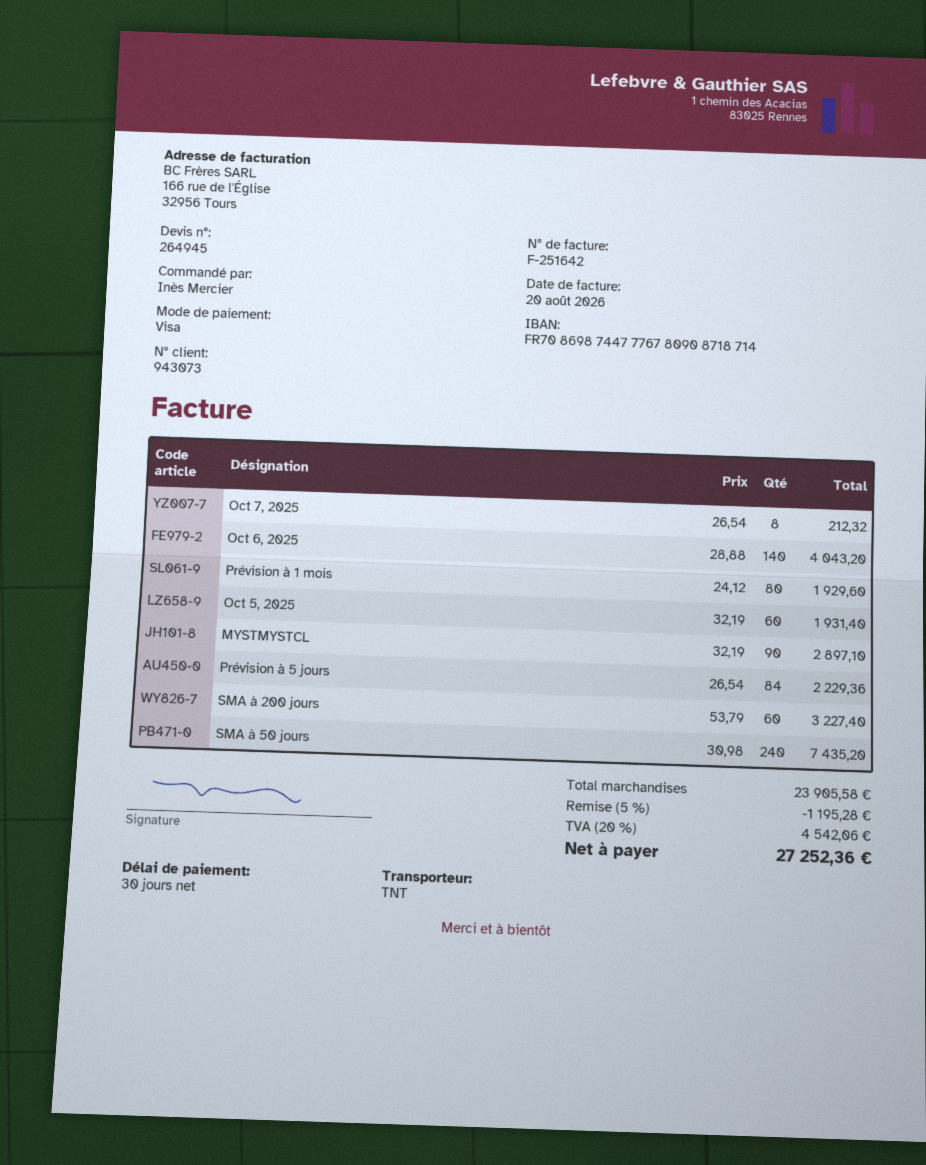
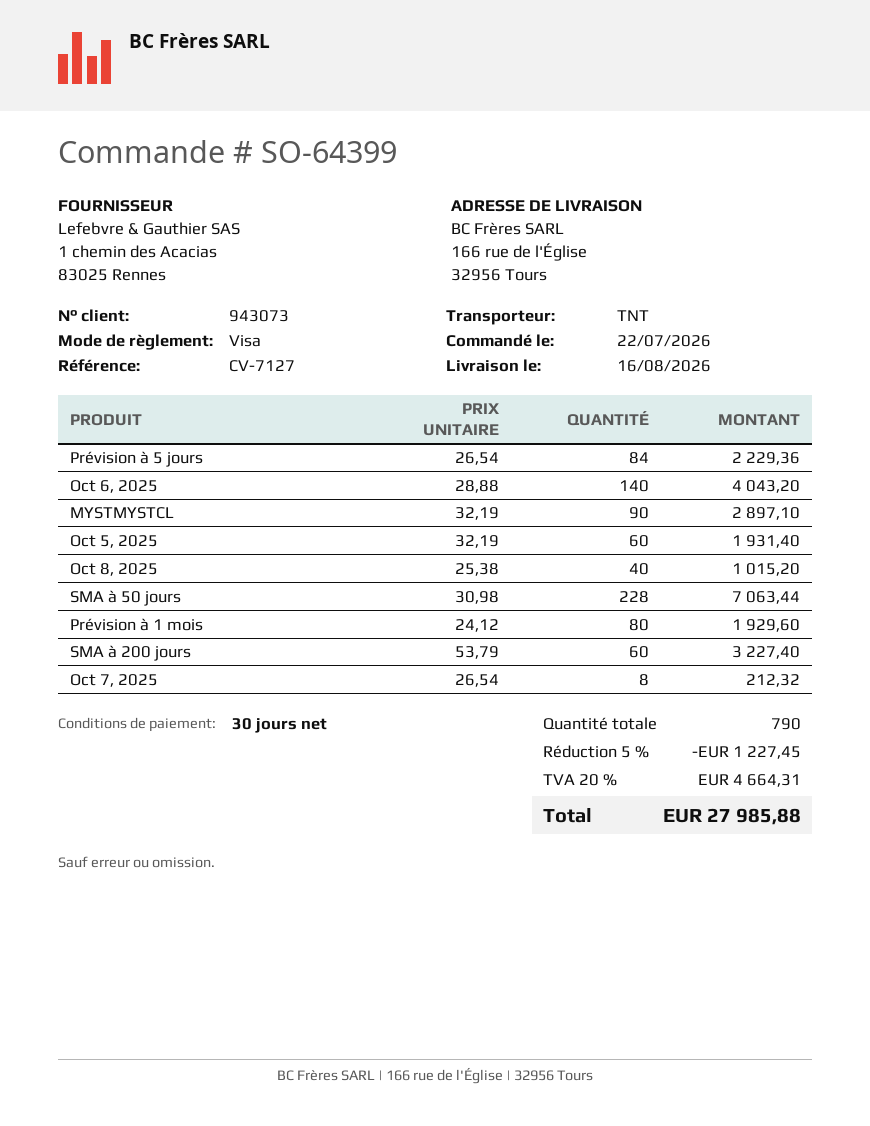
SMA à 50 jours: 240 x 30.98 = 7435.20 -> 228 x 30.98 = 7063.44
Oct 8, 2025: none -> 40 x 25.38 = 1015.20
discount: 5% = 1195.28 -> 5% = 1227.45
tax: 20% = 4542.06 -> 20% = 4664.31
total: 27252.36 -> 27985.88

